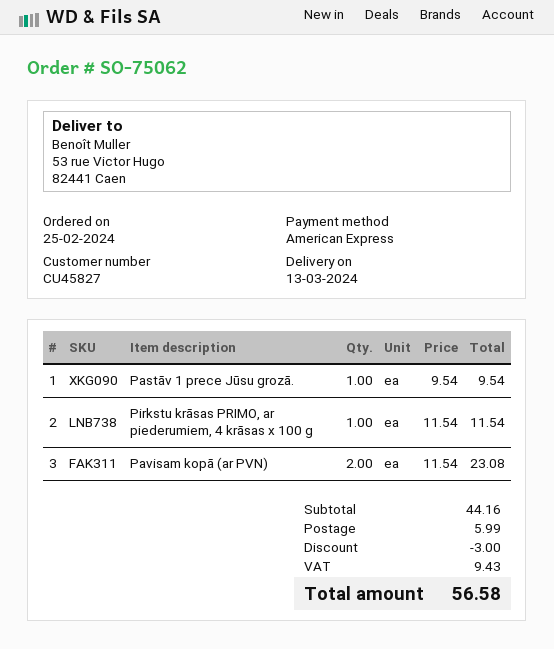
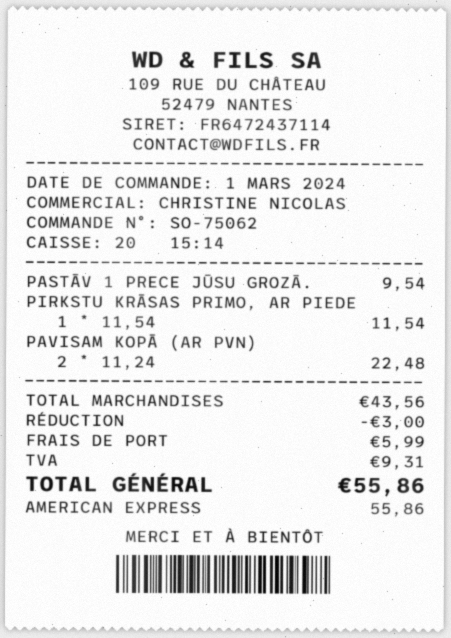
order date: 2024-02-25 -> 2024-03-01
Pavisam kopā (ar PVN): 2 x 11.54 = 23.08 -> 2 x 11.24 = 22.48
subtotal: 44.16 -> 43.56
tax: 9.43 -> 9.31
total: 56.58 -> 55.86

